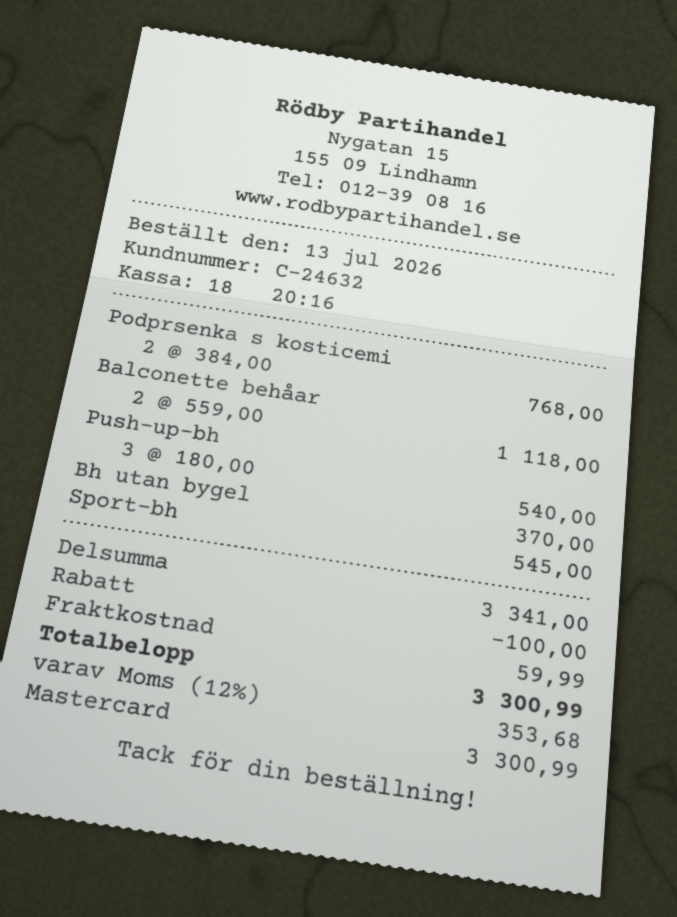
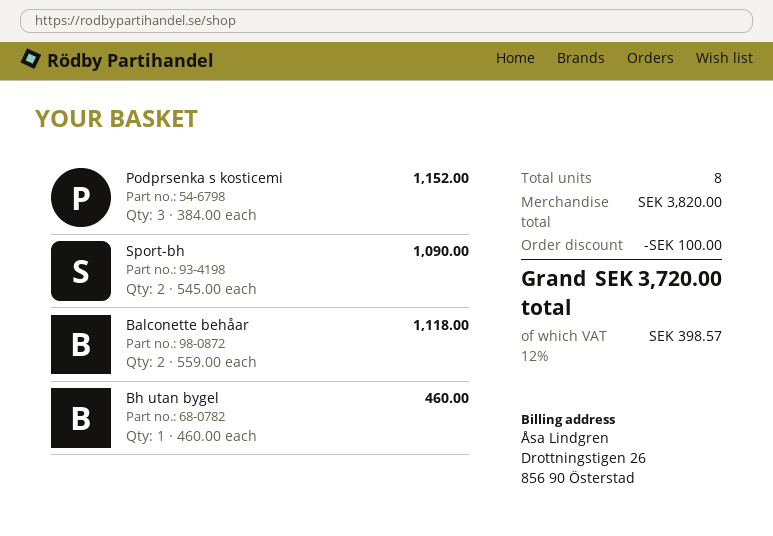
Podprsenka s kosticemi: 2 x 384.00 = 768.00 -> 3 x 384.00 = 1152.00
Push-up-bh: 3 x 180.00 = 540.00 -> none
Bh utan bygel: 1 x 370.00 = 370.00 -> 1 x 460.00 = 460.00
Sport-bh: 1 x 545.00 = 545.00 -> 2 x 545.00 = 1090.00
subtotal: 3341.00 -> 3820.00
shipping: 59.99 -> none
tax: 12% = 353.68 -> 12% = 398.57
total: 3300.99 -> 3720.00

